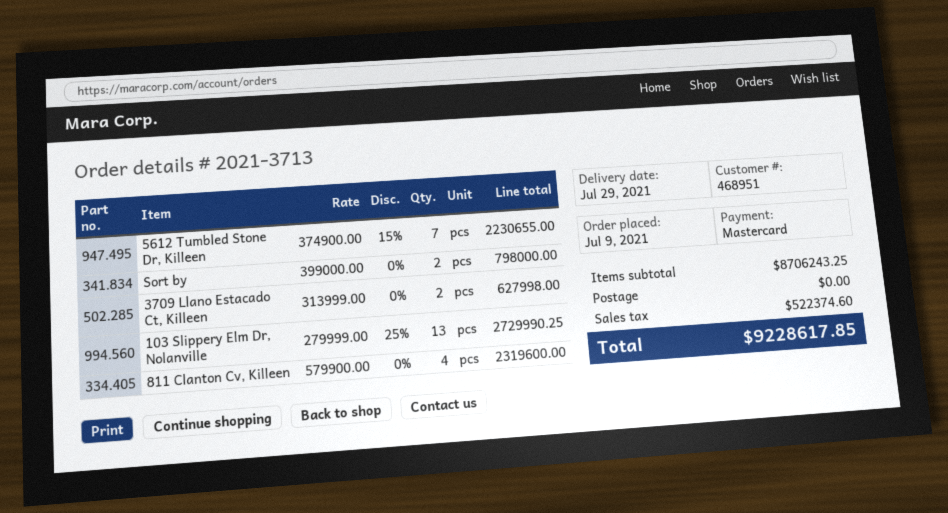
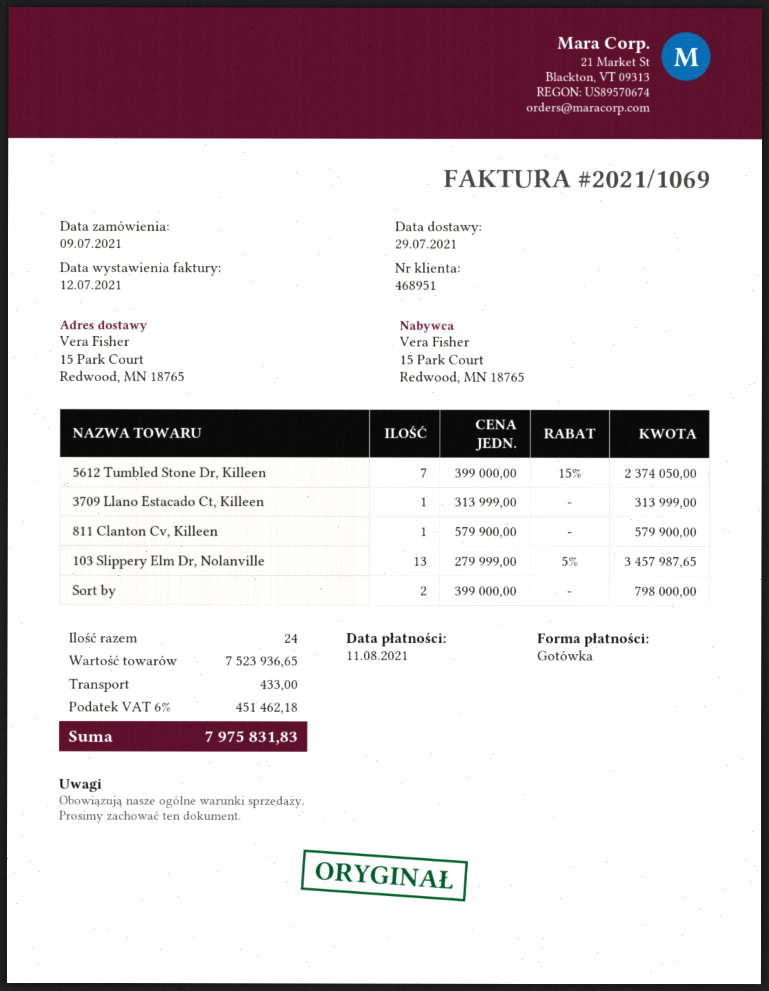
payment method: Mastercard -> cash
5612 Tumbled Stone Dr, Killeen: 7 x 374900.00 - 15% = 2230655.00 -> 7 x 399000.00 - 15% = 2374050.00
3709 Llano Estacado Ct, Killeen: 2 x 313999.00 = 627998.00 -> 1 x 313999.00 = 313999.00
103 Slippery Elm Dr, Nolanville: 13 x 279999.00 - 25% = 2729990.25 -> 13 x 279999.00 - 5% = 3457987.65
811 Clanton Cv, Killeen: 4 x 579900.00 = 2319600.00 -> 1 x 579900.00 = 579900.00
subtotal: 8706243.25 -> 7523936.65
shipping: 0.00 -> 433.00
tax: 522374.60 -> 451462.18
total: 9228617.85 -> 7975831.83

